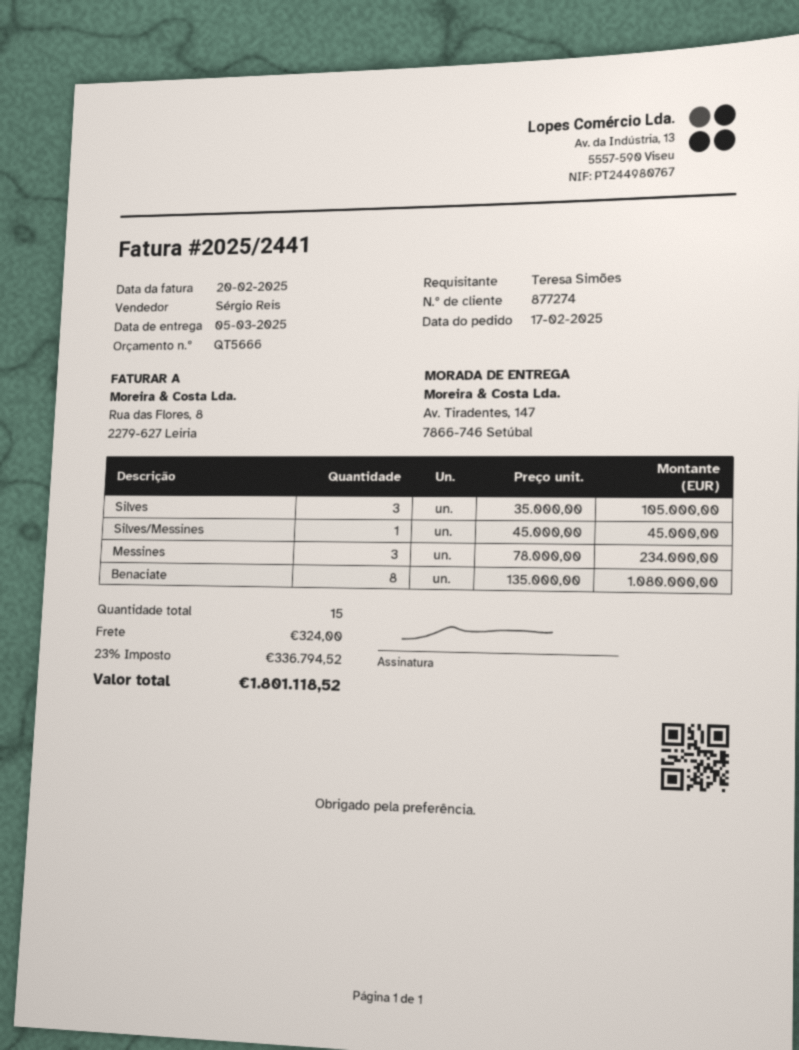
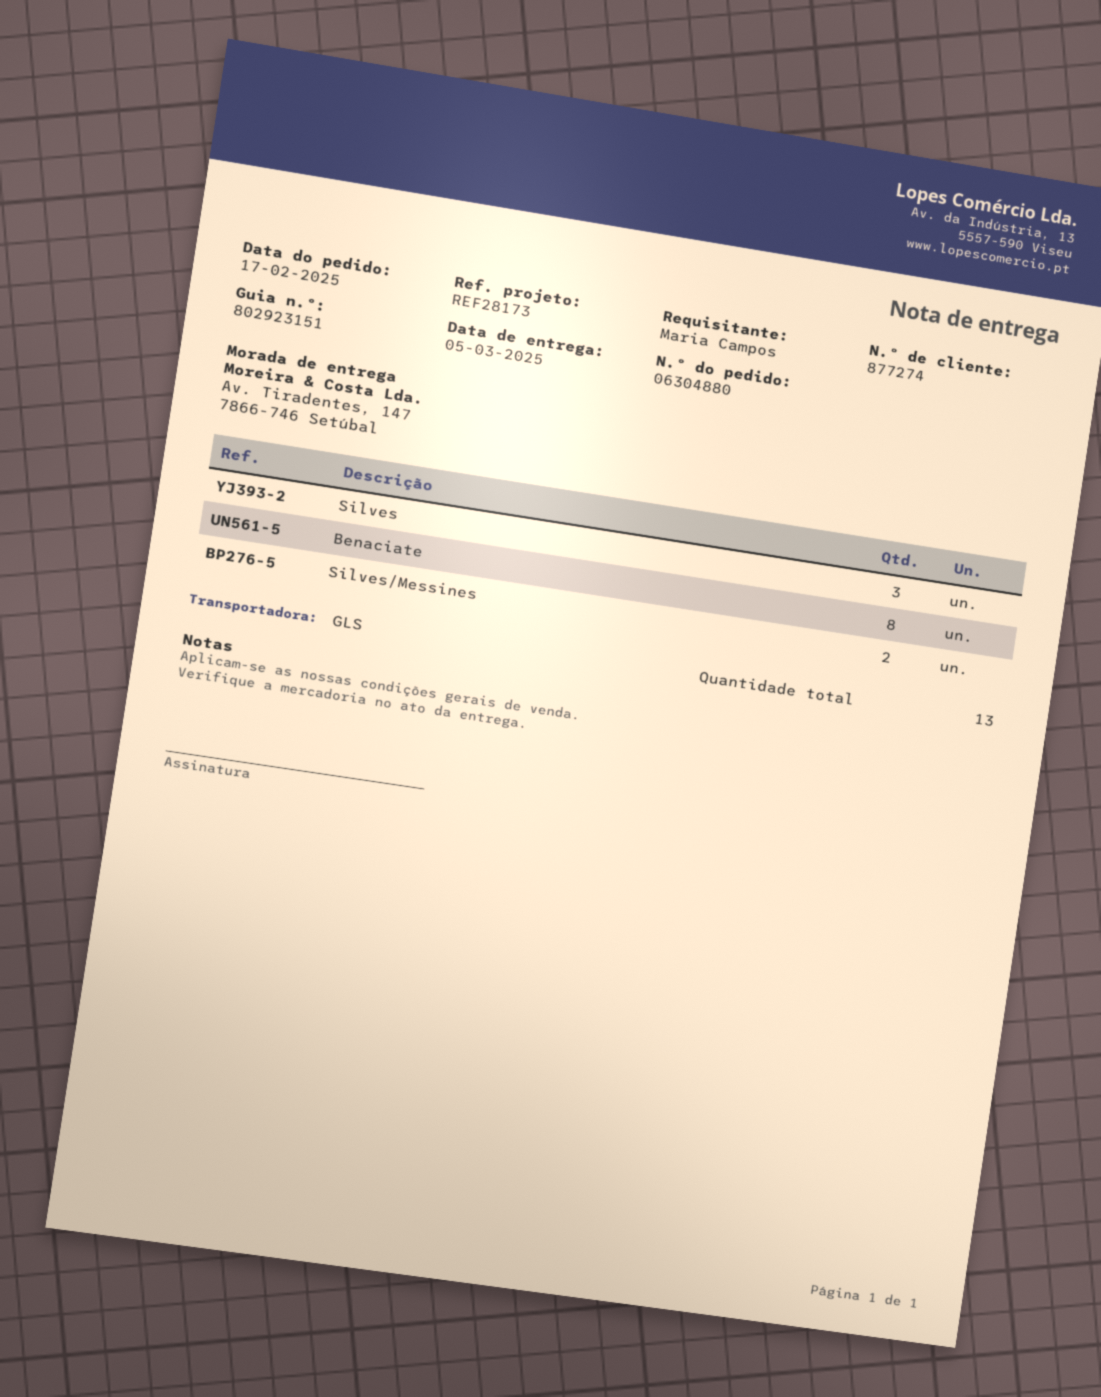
ordered by: Teresa Simões -> Maria Campos
Silves/Messines: 1 -> 2
Messines: 3 -> none
total quantity: 15 -> 13

